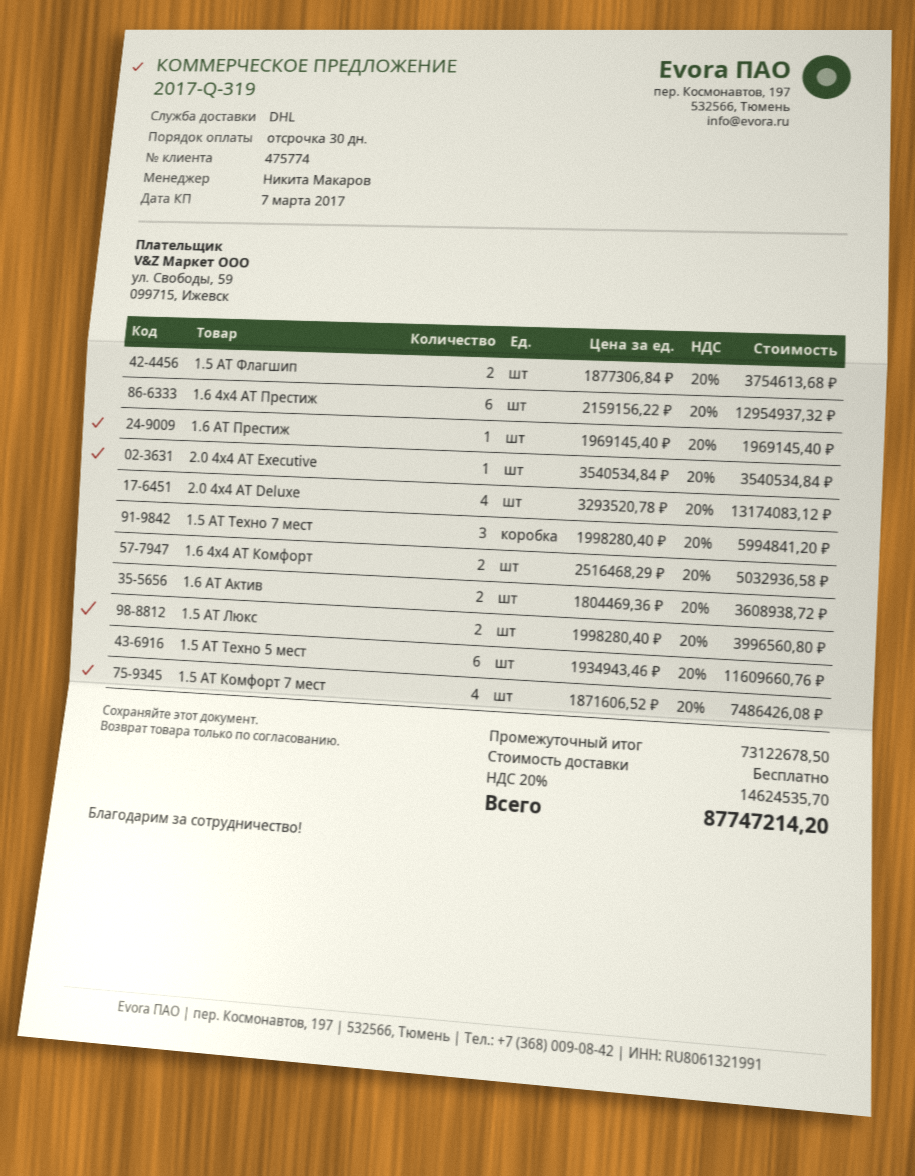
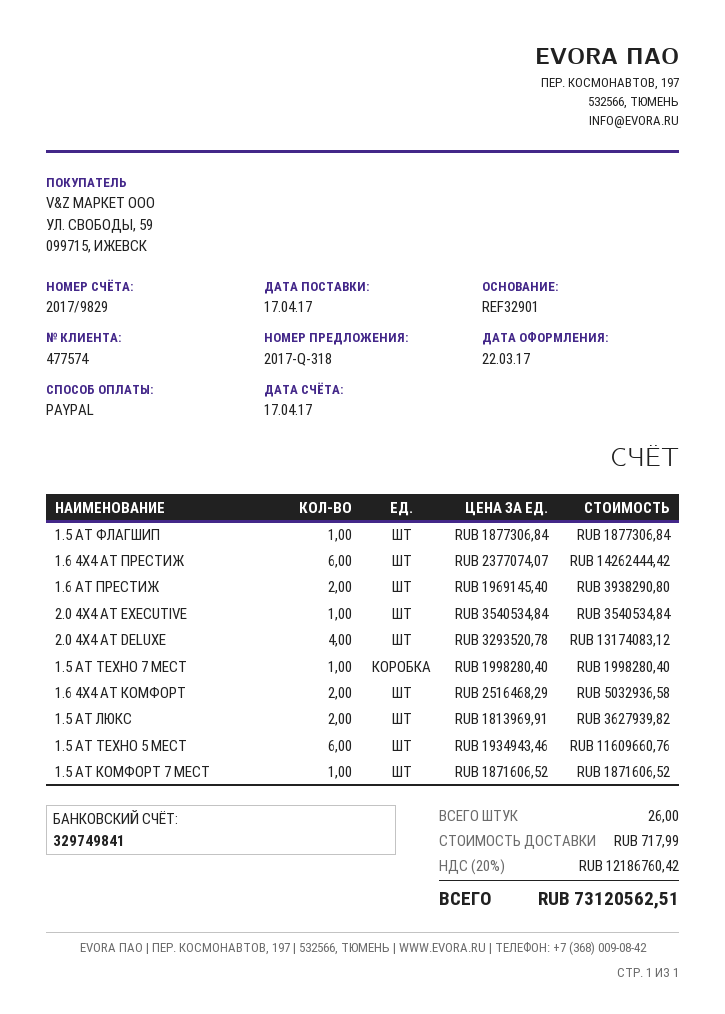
quote number: 2017-Q-319 -> 2017-Q-318
customer number: 475774 -> 477574
1.5 AT Флагшип: 2 x 1877306.84 = 3754613.68 -> 1 x 1877306.84 = 1877306.84
1.6 4x4 AT Престиж: 6 x 2159156.22 = 12954937.32 -> 6 x 2377074.07 = 14262444.42
1.6 AT Престиж: 1 x 1969145.40 = 1969145.40 -> 2 x 1969145.40 = 3938290.80
1.5 AT Техно 7 мест: 3 x 1998280.40 = 5994841.20 -> 1 x 1998280.40 = 1998280.40
1.6 AT Актив: 2 x 1804469.36 = 3608938.72 -> none
1.5 AT Люкс: 2 x 1998280.40 = 3996560.80 -> 2 x 1813969.91 = 3627939.82
1.5 AT Комфорт 7 мест: 4 x 1871606.52 = 7486426.08 -> 1 x 1871606.52 = 1871606.52
shipping: 0.00 -> 717.99
tax: 20% = 14624535.70 -> 20% = 12186760.42
total: 87747214.20 -> 73120562.51

